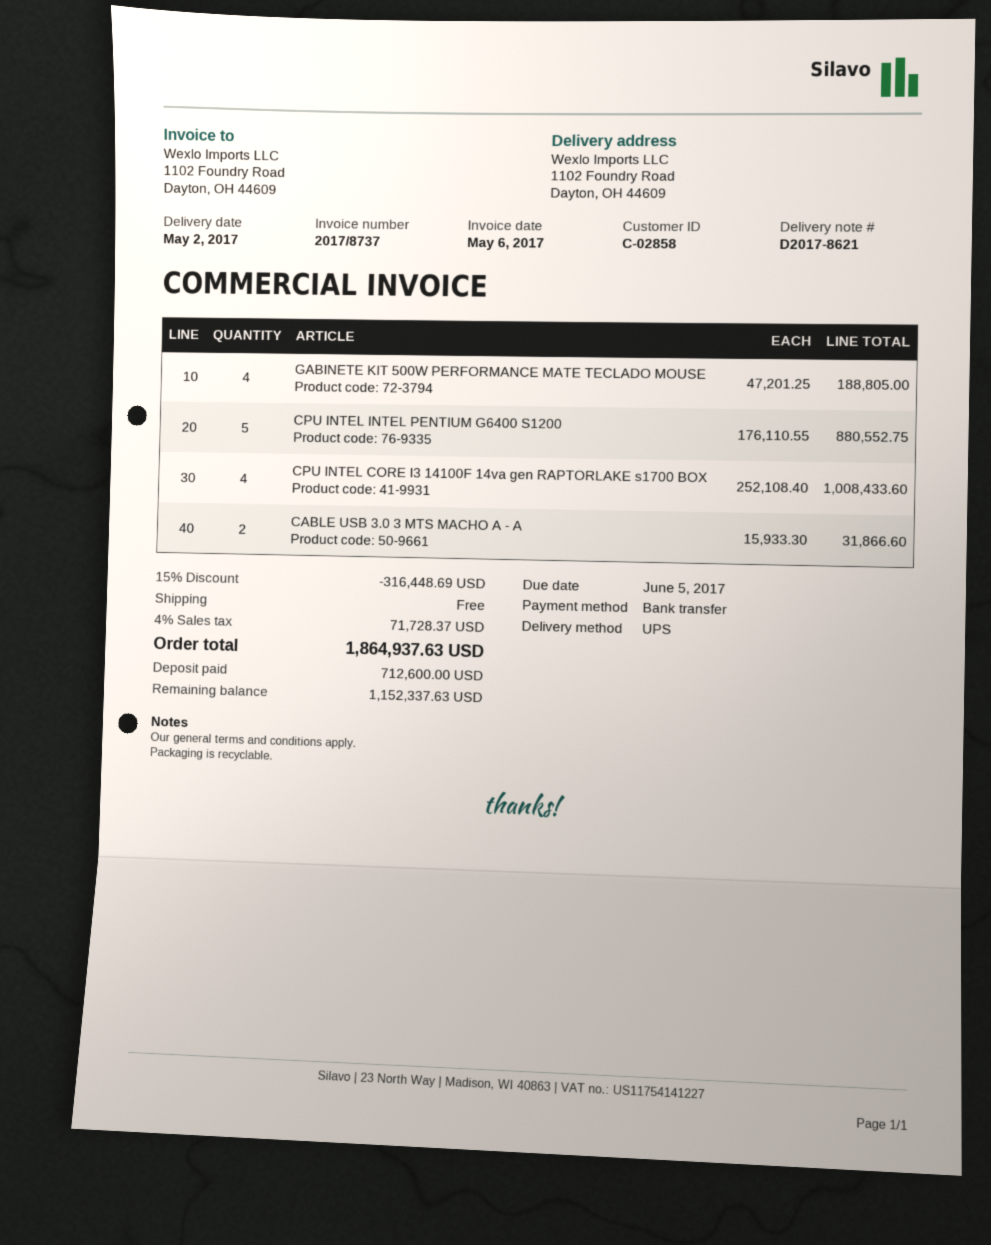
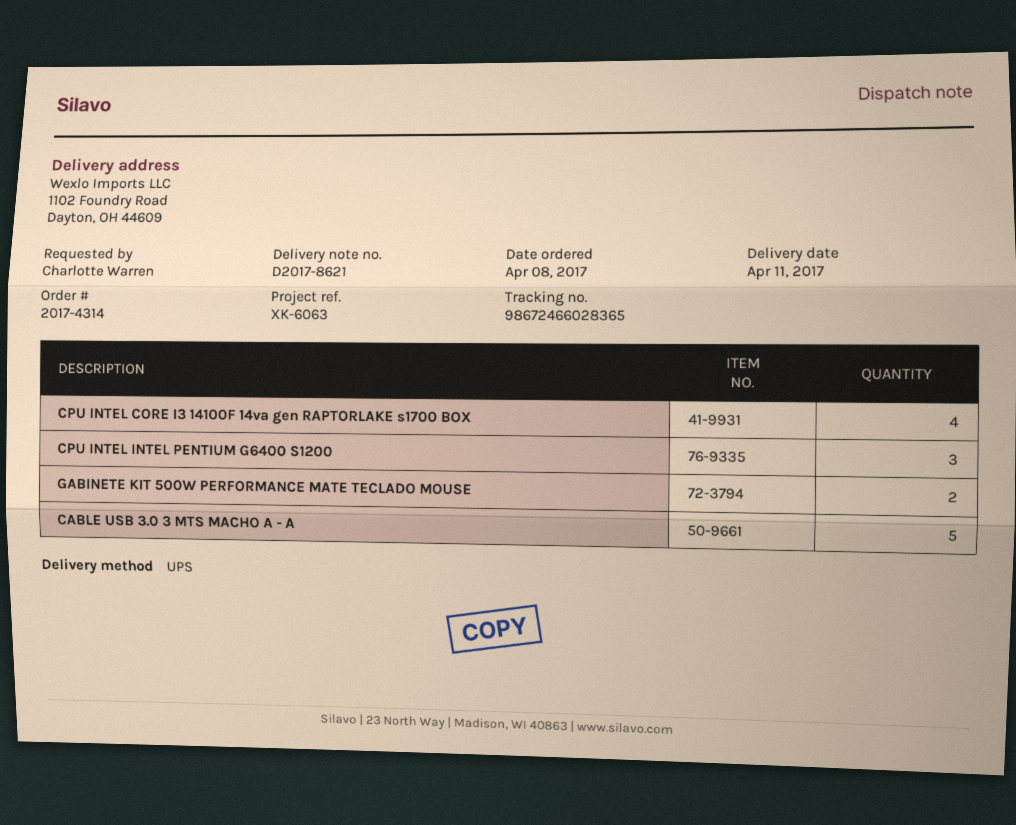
delivery date: 2017-05-02 -> 2017-04-11
GABINETE KIT 500W PERFORMANCE MATE TECLADO MOUSE: 4 -> 2
CPU INTEL INTEL PENTIUM G6400 S1200: 5 -> 3
CABLE USB 3.0 3 MTS MACHO A - A: 2 -> 5

